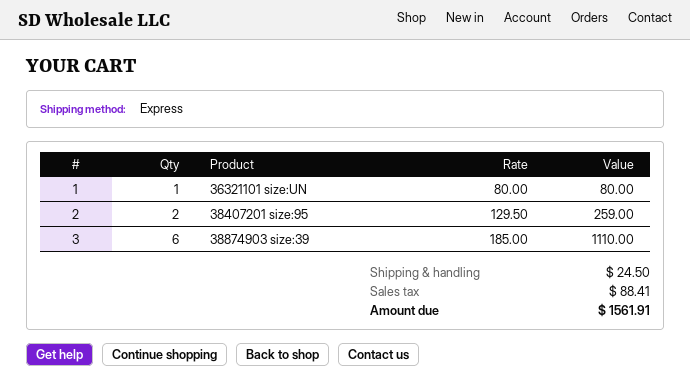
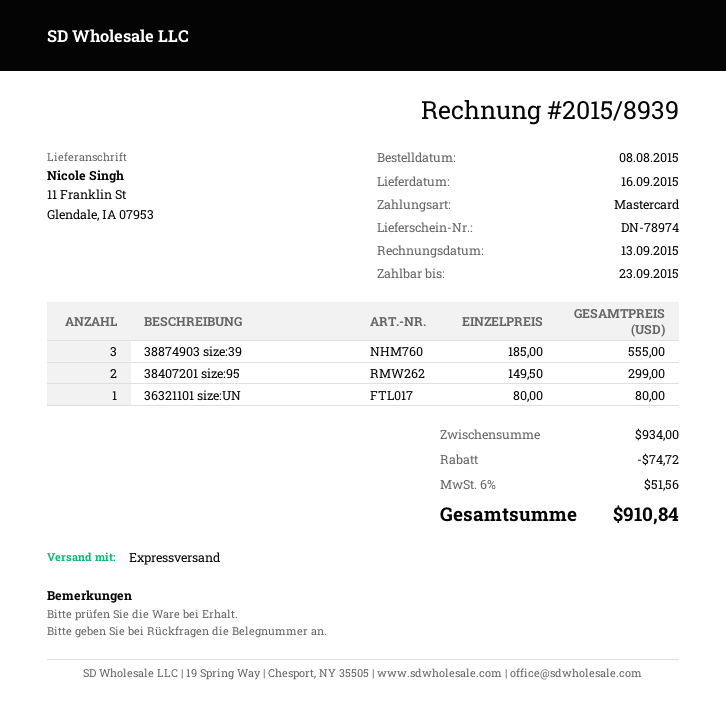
38407201 size:95: 2 x 129.50 = 259.00 -> 2 x 149.50 = 299.00
38874903 size:39: 6 x 185.00 = 1110.00 -> 3 x 185.00 = 555.00
discount: none -> 74.72
shipping: 24.50 -> none
tax: 88.41 -> 51.56
total: 1561.91 -> 910.84

